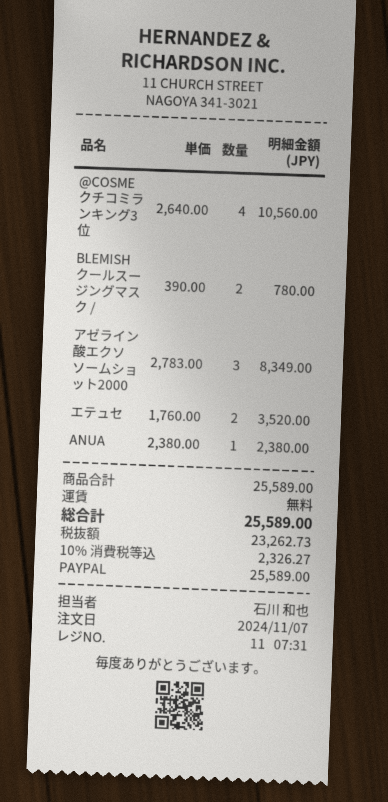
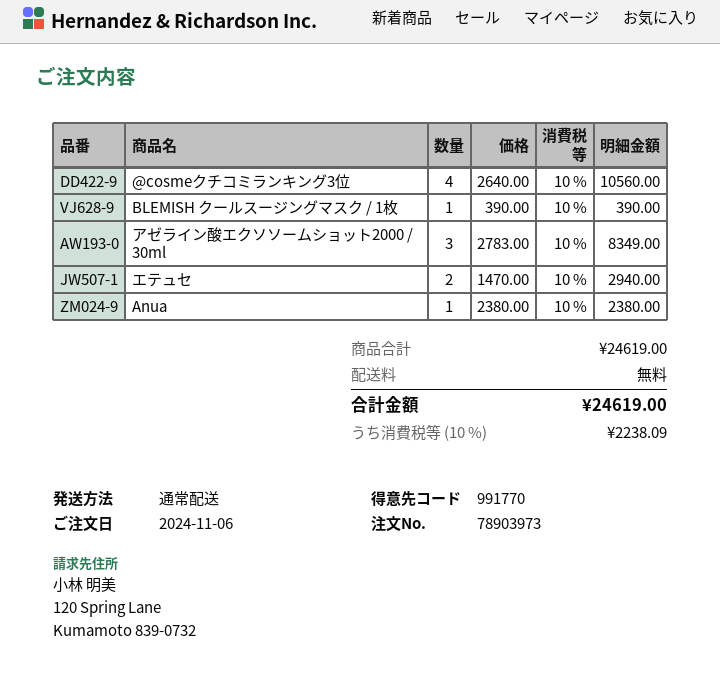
order date: 2024-11-07 -> 2024-11-06
BLEMISH クールスージングマスク /: 2 x 390.00 = 780.00 -> 1 x 390.00 = 390.00
エテュセ: 2 x 1760.00 = 3520.00 -> 2 x 1470.00 = 2940.00
subtotal: 25589.00 -> 24619.00
tax: 10% = 2326.27 -> 10% = 2238.09
total: 25589.00 -> 24619.00

